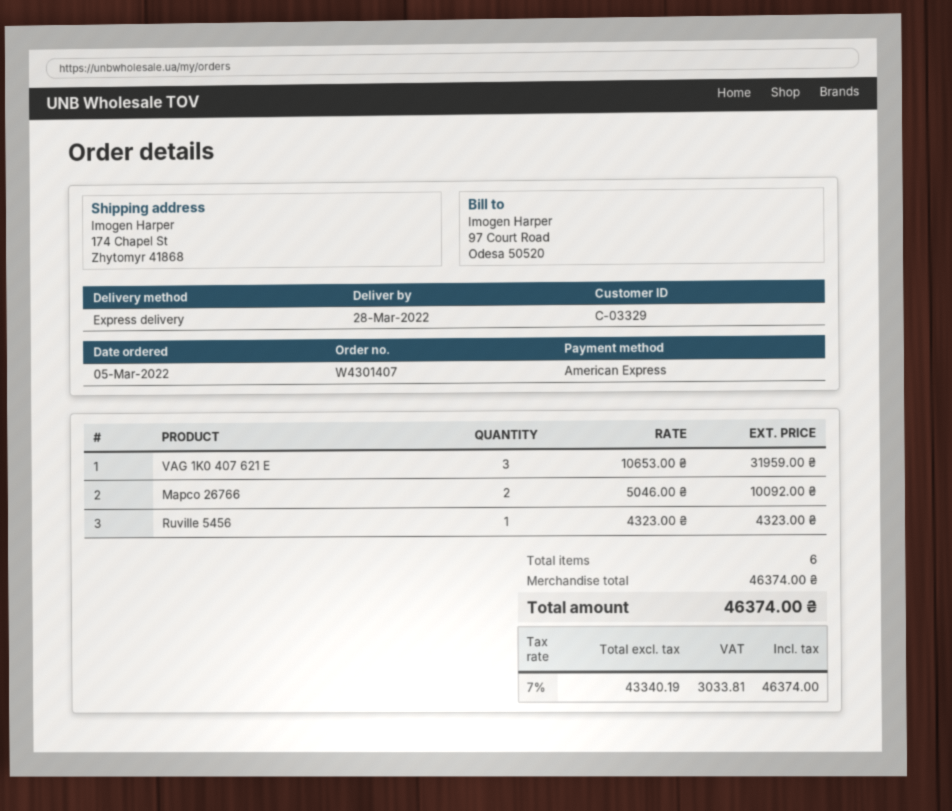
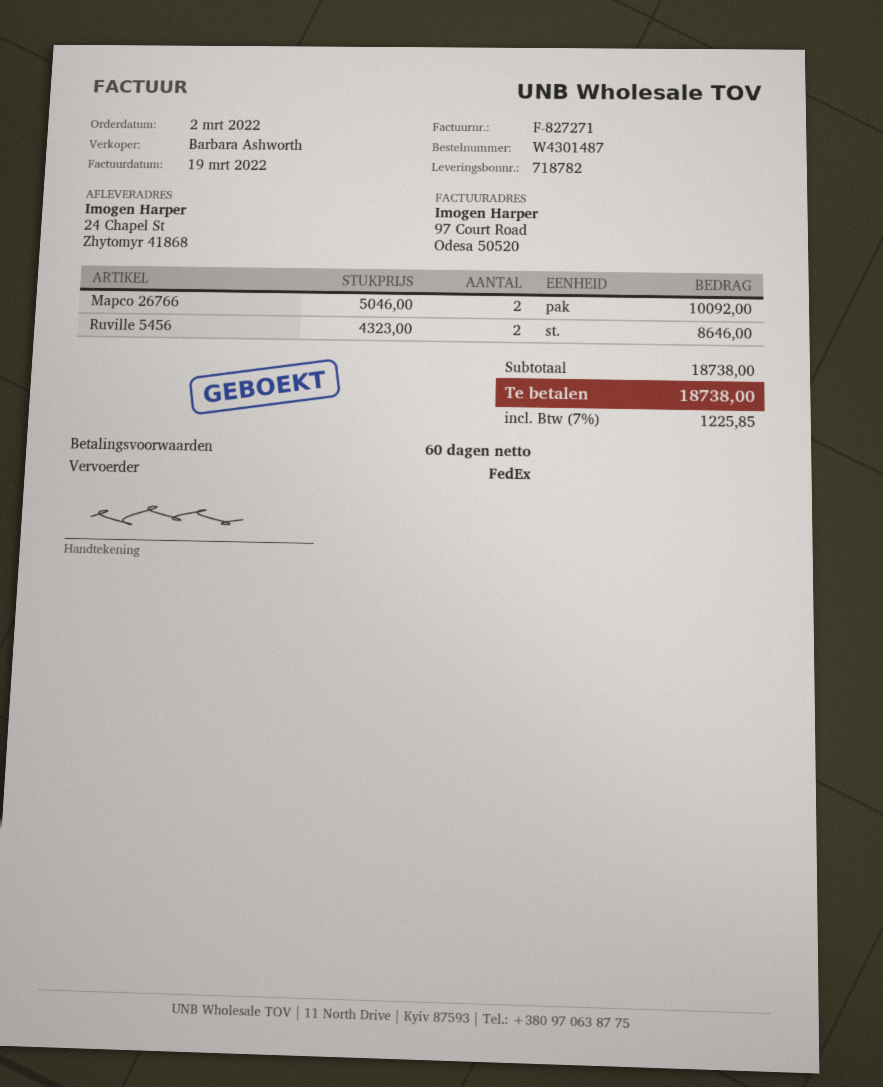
order number: W4301407 -> W4301487
order date: 2022-03-05 -> 2022-03-02
shipping method: express -> FedEx
ship to: 174 Chapel St, Zhytomyr 41868 -> 24 Chapel St, Zhytomyr 41868
VAG 1K0 407 621 E: 3 x 10653.00 = 31959.00 -> none
Ruville 5456: 1 x 4323.00 = 4323.00 -> 2 x 4323.00 = 8646.00
subtotal: 46374.00 -> 18738.00
tax: 7% = 3033.81 -> 7% = 1225.85
total: 46374.00 -> 18738.00

